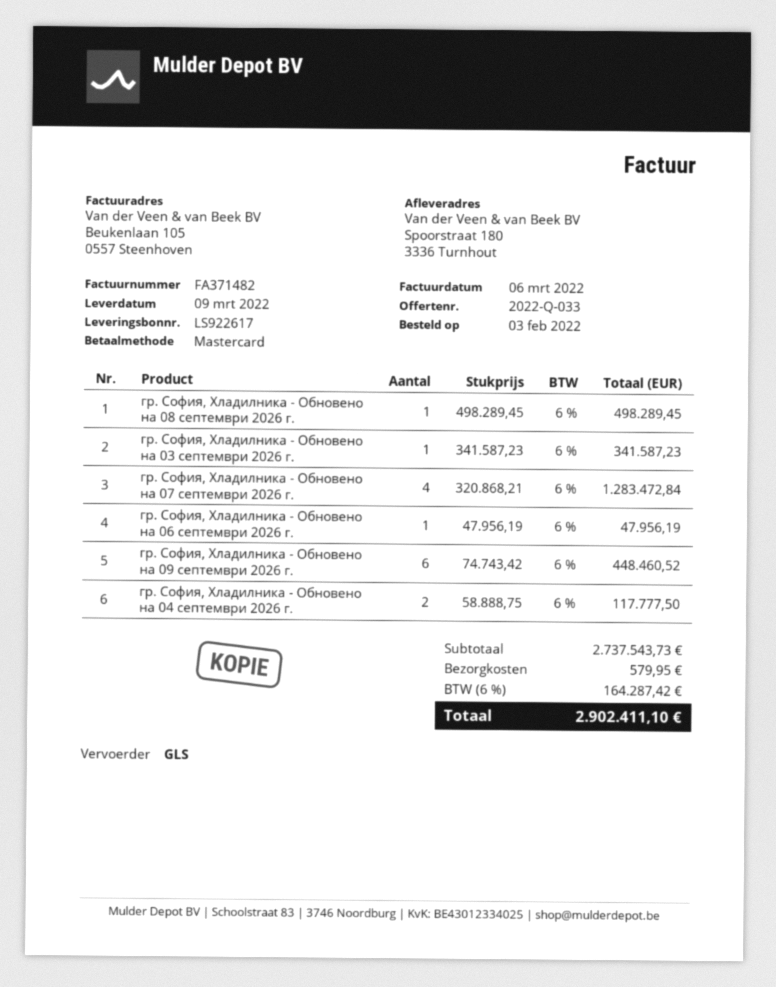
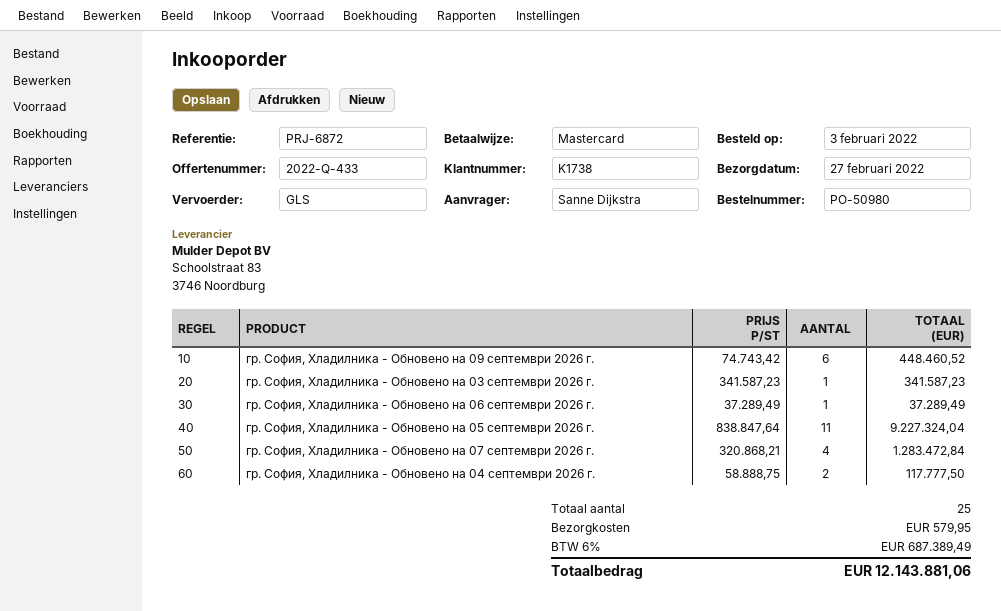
quote number: 2022-Q-033 -> 2022-Q-433
delivery date: 2022-03-09 -> 2022-02-27
гр. София, Хладилника - Обновено на 08 септември 2026 г.: 1 x 498289.45 = 498289.45 -> none
гр. София, Хладилника - Обновено на 06 септември 2026 г.: 1 x 47956.19 = 47956.19 -> 1 x 37289.49 = 37289.49
гр. София, Хладилника - Обновено на 05 септември 2026 г.: none -> 11 x 838847.64 = 9227324.04
tax: 6% = 164287.42 -> 6% = 687389.49
total: 2902411.10 -> 12143881.06

